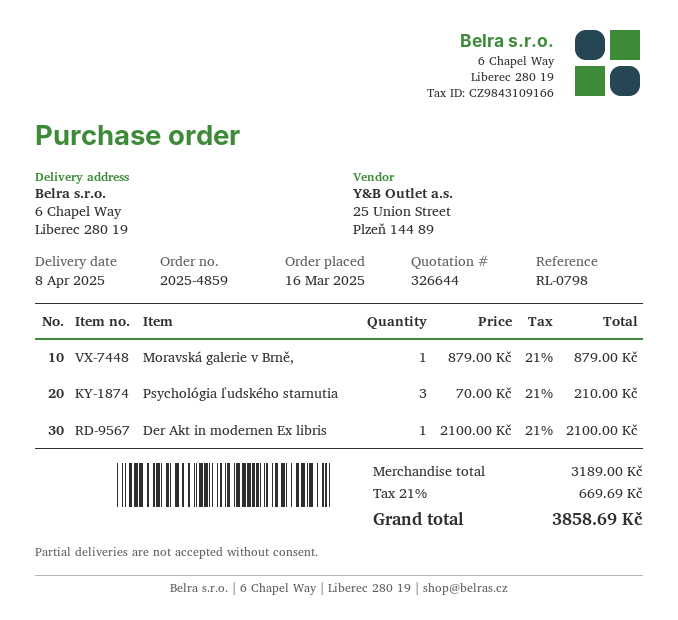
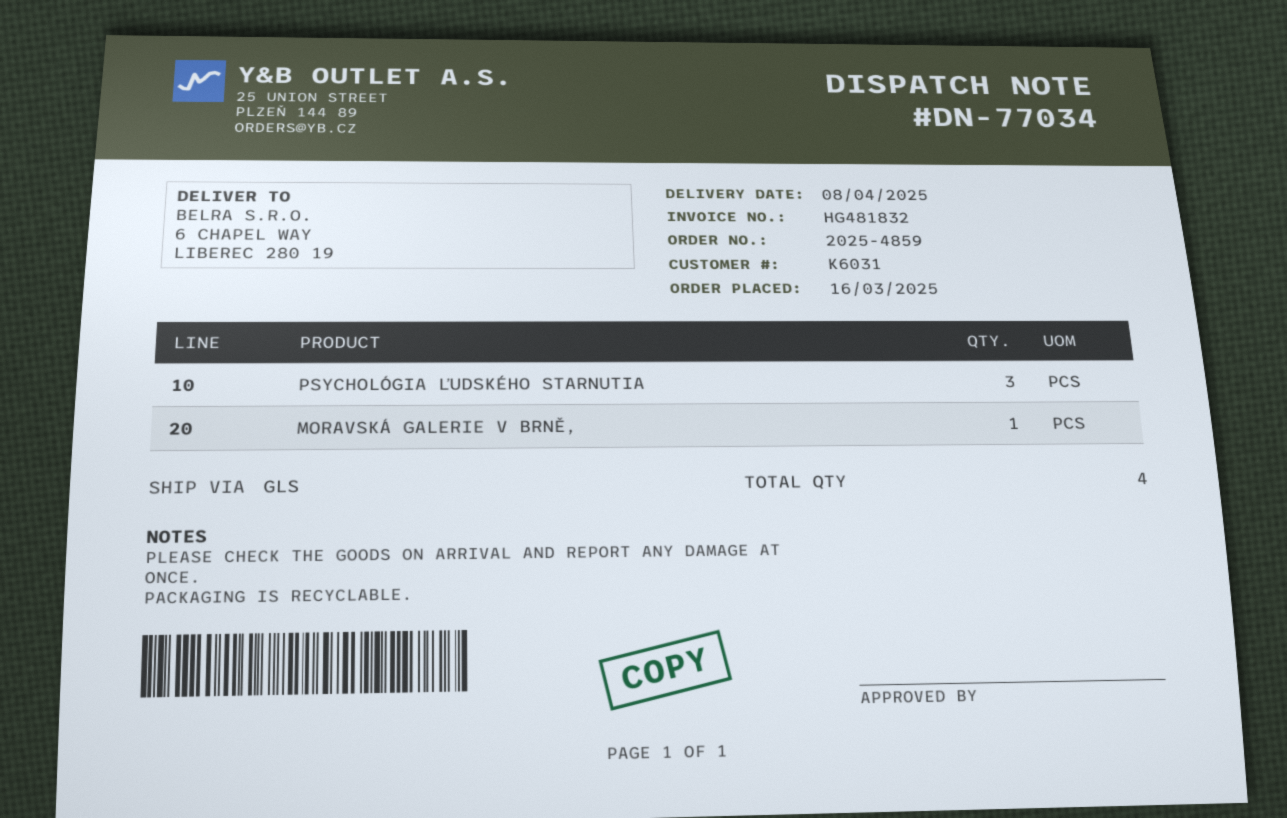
Der Akt in modernen Ex libris: 1 -> none

